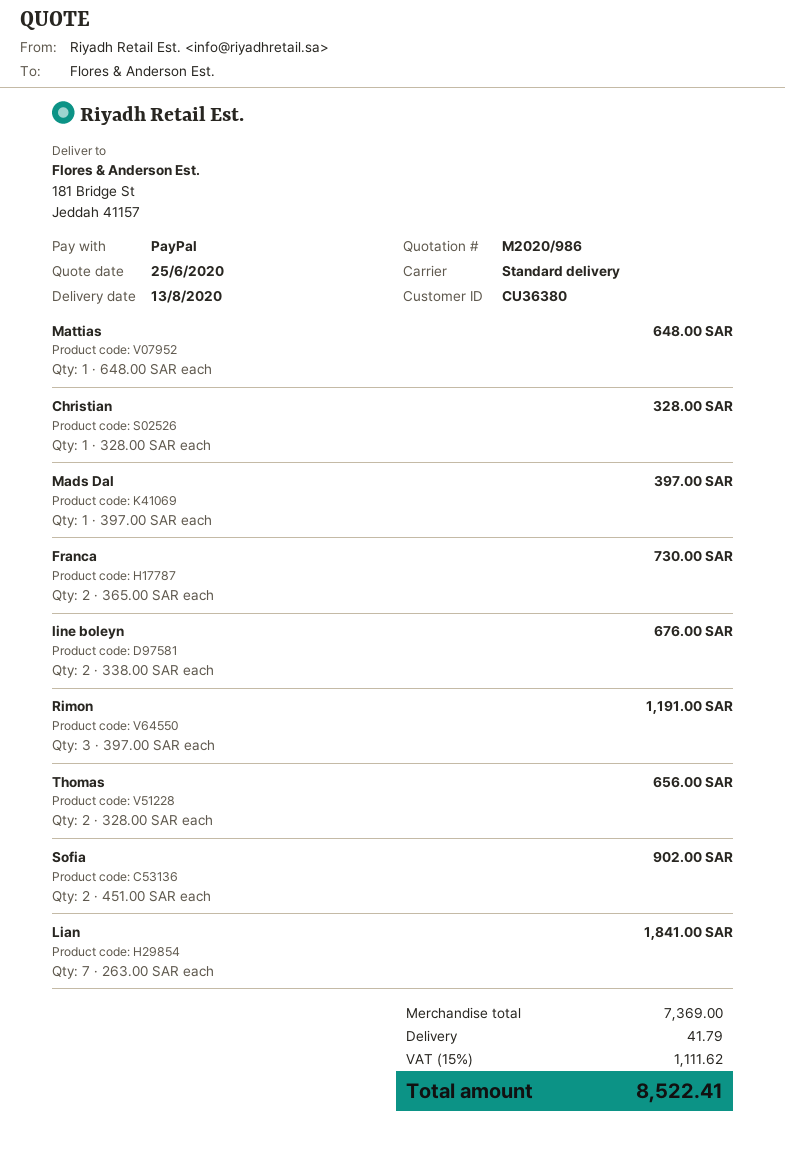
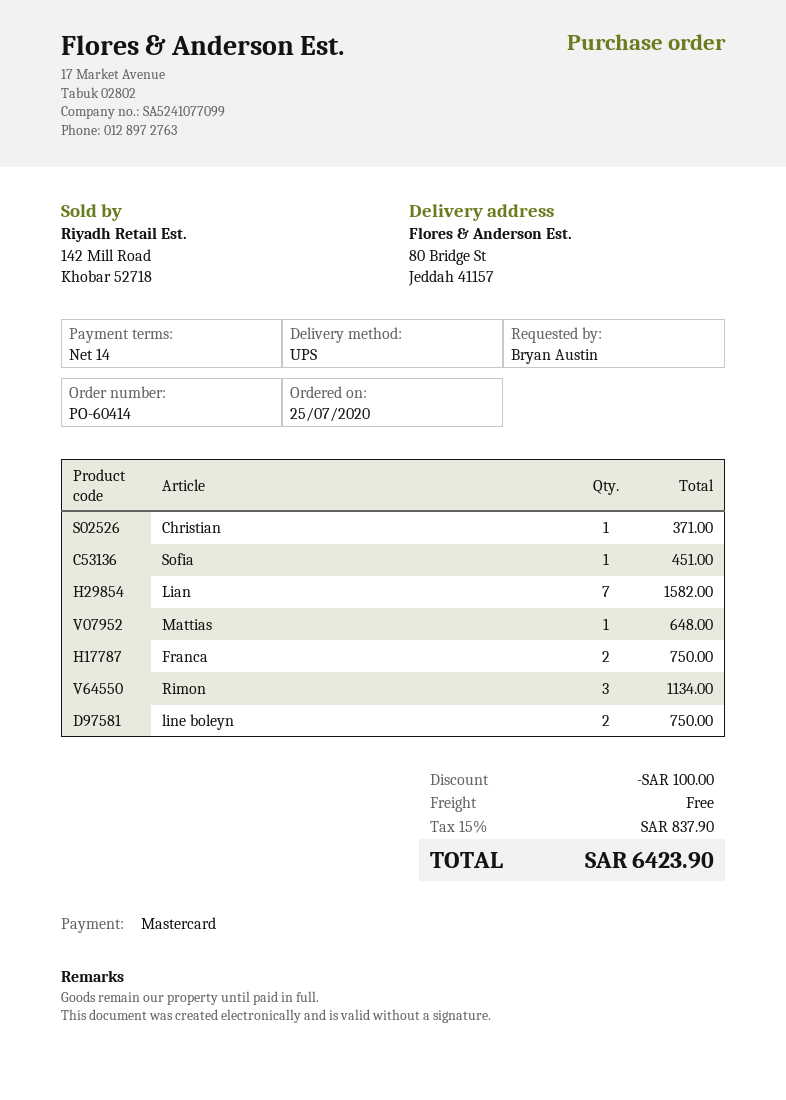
payment method: PayPal -> Mastercard
shipping method: standard -> UPS
ship to: 181 Bridge St, Jeddah 41157 -> 80 Bridge St, Jeddah 41157
Christian: 1 for 328.00 -> 1 for 371.00
Mads Dal: 1 for 397.00 -> none
Franca: 2 for 730.00 -> 2 for 750.00
line boleyn: 2 for 676.00 -> 2 for 750.00
Rimon: 3 for 1191.00 -> 3 for 1134.00
Thomas: 2 for 656.00 -> none
Sofia: 2 for 902.00 -> 1 for 451.00
Lian: 7 for 1841.00 -> 7 for 1582.00
discount: none -> 100.00
shipping: 41.79 -> 0.00
tax: 15% = 1111.62 -> 15% = 837.90
total: 8522.41 -> 6423.90

